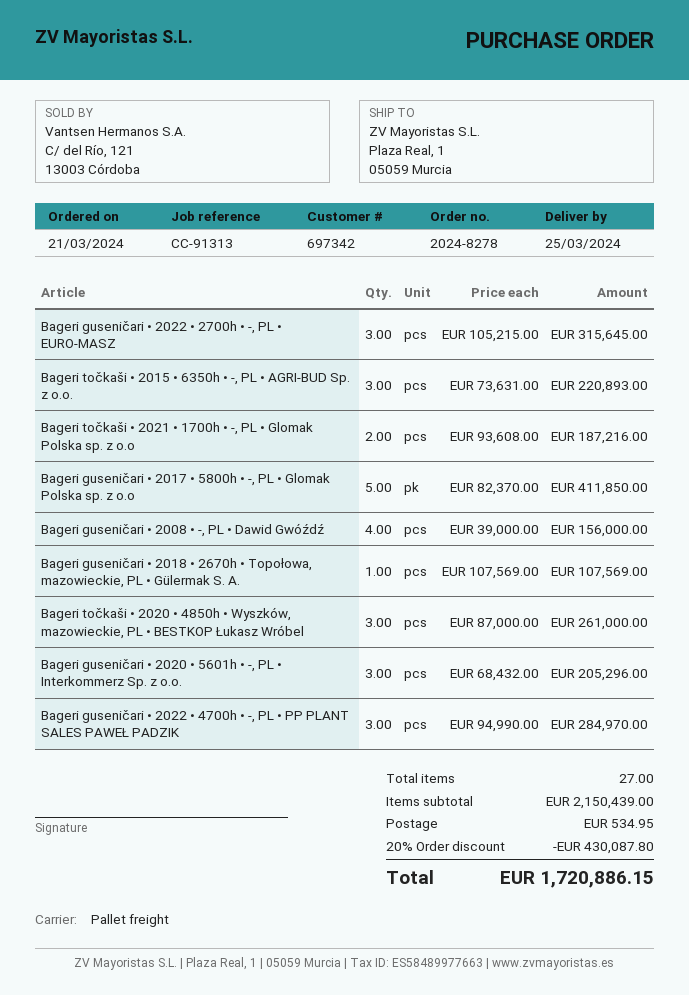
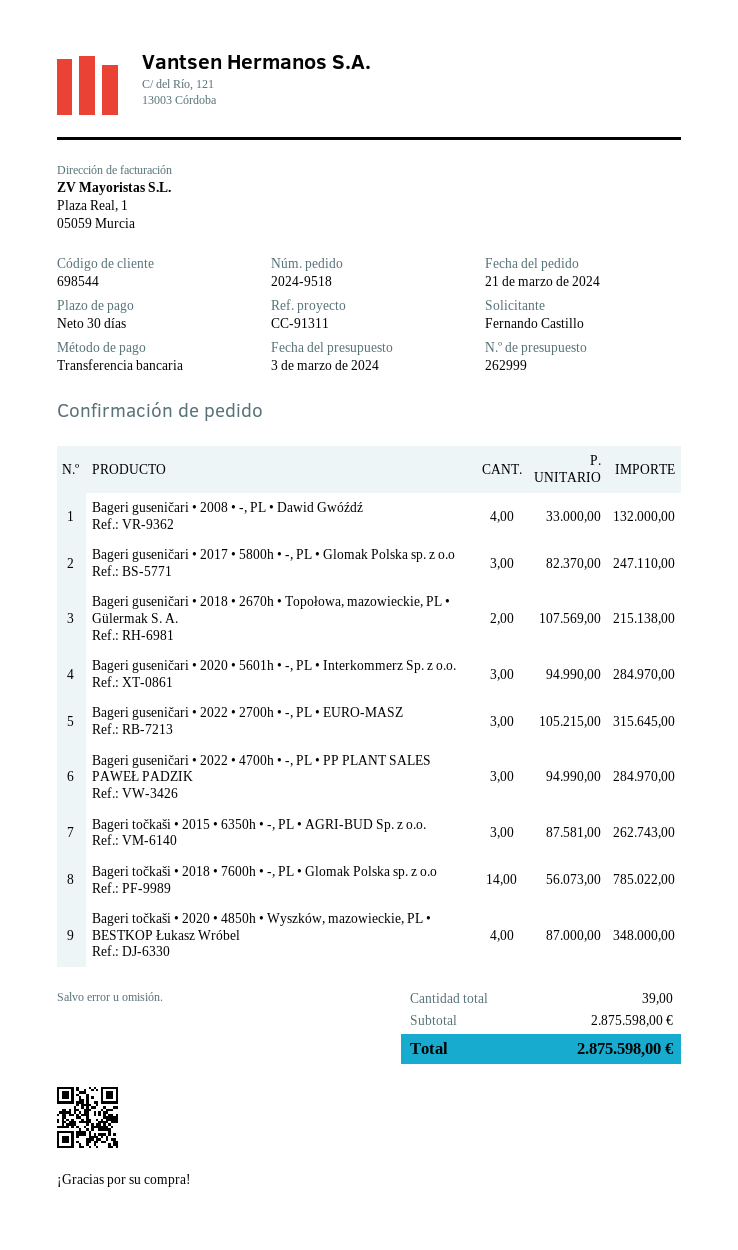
order number: 2024-8278 -> 2024-9518
customer number: 697342 -> 698544
reference: CC-91313 -> CC-91311
Bageri točkaši • 2015 • 6350h • -, PL • AGRI-BUD Sp. z o.o.: 3 x 73631.00 = 220893.00 -> 3 x 87581.00 = 262743.00
Bageri točkaši • 2021 • 1700h • -, PL • Glomak Polska sp. z o.o: 2 x 93608.00 = 187216.00 -> none
Bageri guseničari • 2017 • 5800h • -, PL • Glomak Polska sp. z o.o: 5 x 82370.00 = 411850.00 -> 3 x 82370.00 = 247110.00
Bageri guseničari • 2008 • -, PL • Dawid Gwóźdź: 4 x 39000.00 = 156000.00 -> 4 x 33000.00 = 132000.00
Bageri guseničari • 2018 • 2670h • Topołowa, mazowieckie, PL • Gülermak S. A.: 1 x 107569.00 = 107569.00 -> 2 x 107569.00 = 215138.00
Bageri točkaši • 2020 • 4850h • Wyszków, mazowieckie, PL • BESTKOP Łukasz Wróbel: 3 x 87000.00 = 261000.00 -> 4 x 87000.00 = 348000.00
Bageri guseničari • 2020 • 5601h • -, PL • Interkommerz Sp. z o.o.: 3 x 68432.00 = 205296.00 -> 3 x 94990.00 = 284970.00
Bageri točkaši • 2018 • 7600h • -, PL • Glomak Polska sp. z o.o: none -> 14 x 56073.00 = 785022.00
total quantity: 27 -> 39
subtotal: 2150439.00 -> 2875598.00
discount: 20% = 430087.80 -> none
shipping: 534.95 -> none
total: 1720886.15 -> 2875598.00

